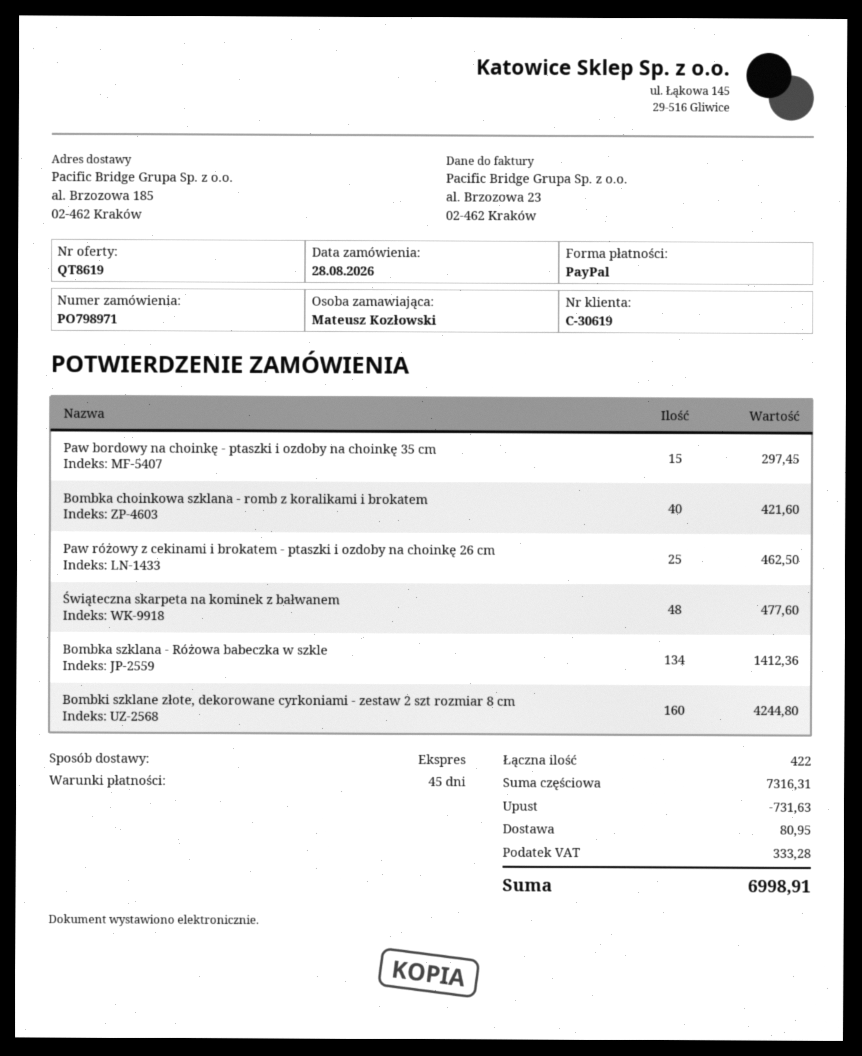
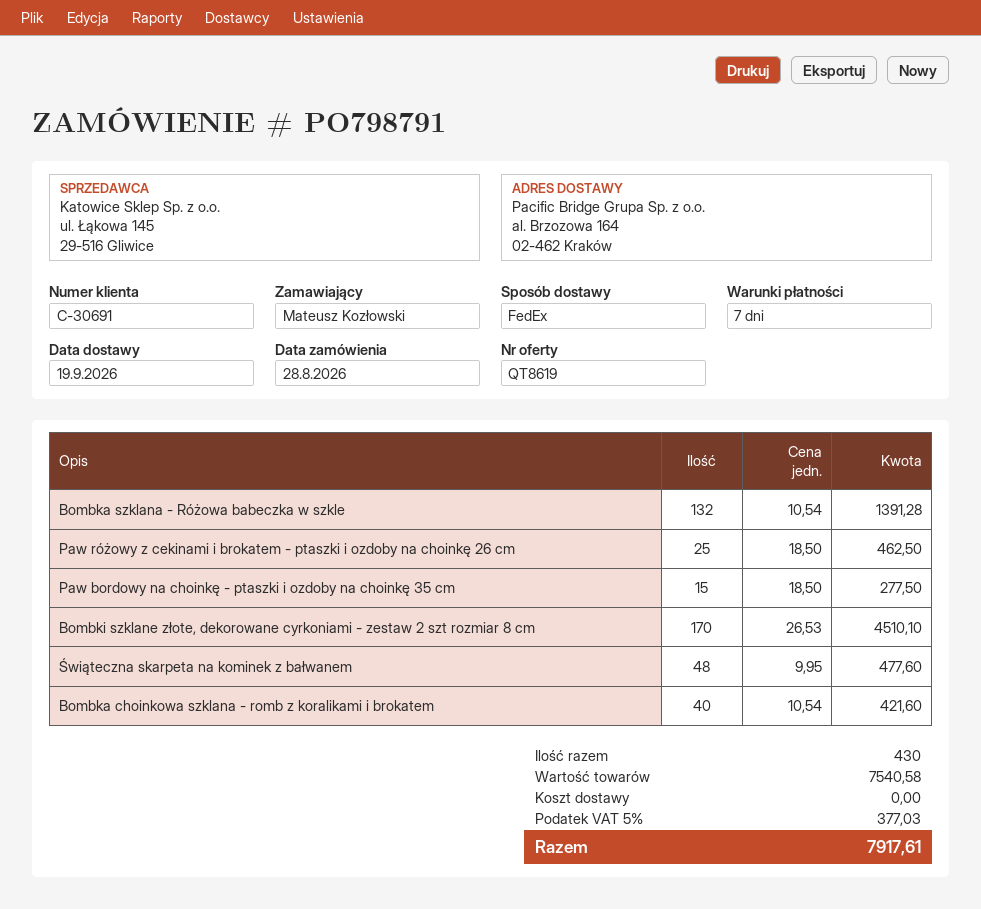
order number: PO798971 -> PO798791
payment terms: 45 days -> 7 days
customer number: C-30619 -> C-30691
shipping method: express -> FedEx
ship to: al. Brzozowa 185, 02-462 Kraków -> al. Brzozowa 164, 02-462 Kraków
Paw bordowy na choinkę - ptaszki i ozdoby na choinkę 35 cm: 15 for 297.45 -> 15 for 277.50
Bombka szklana - Różowa babeczka w szkle: 134 for 1412.36 -> 132 for 1391.28
Bombki szklane złote, dekorowane cyrkoniami - zestaw 2 szt rozmiar 8 cm: 160 for 4244.80 -> 170 for 4510.10
total quantity: 422 -> 430
subtotal: 7316.31 -> 7540.58
discount: 731.63 -> none
shipping: 80.95 -> 0.00
tax: 333.28 -> 377.03
total: 6998.91 -> 7917.61

